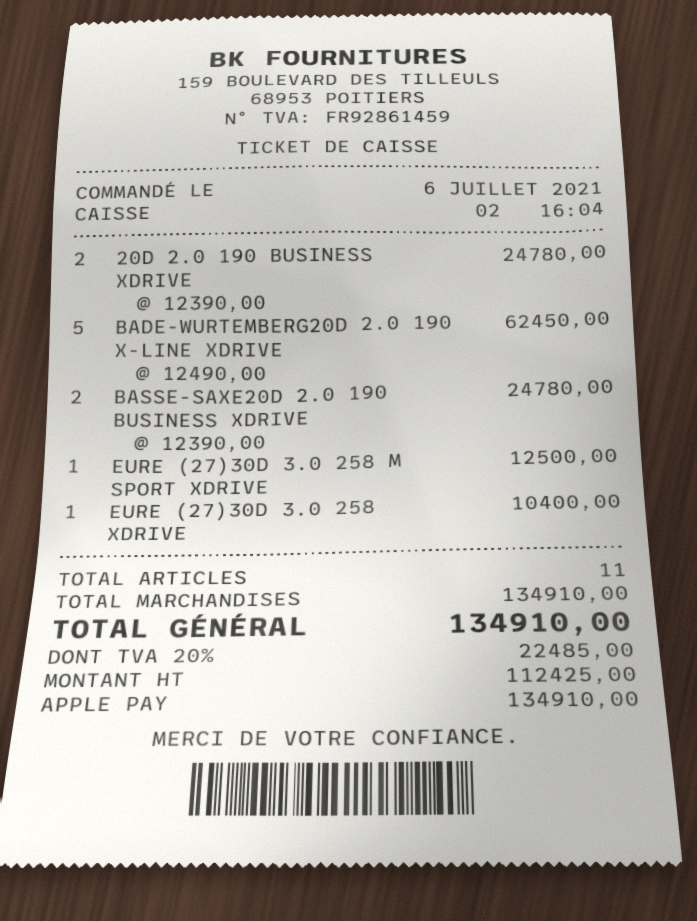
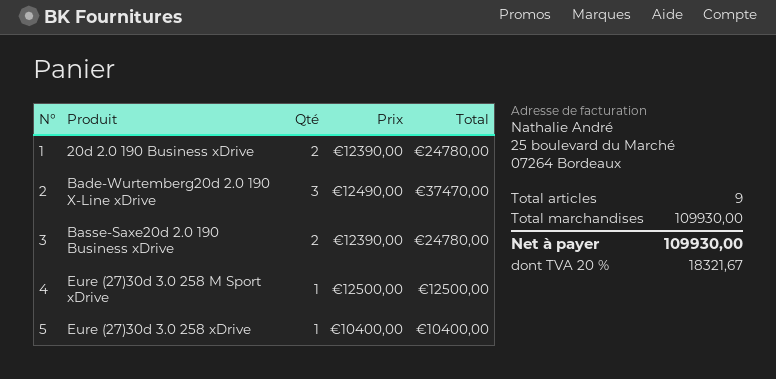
BADE-WURTEMBERG20D 2.0 190 X-LINE XDRIVE: 5 x 12490.00 = 62450.00 -> 3 x 12490.00 = 37470.00
total quantity: 11 -> 9
subtotal: 134910.00 -> 109930.00
tax: 20% = 22485.00 -> 20% = 18321.67
total: 134910.00 -> 109930.00

